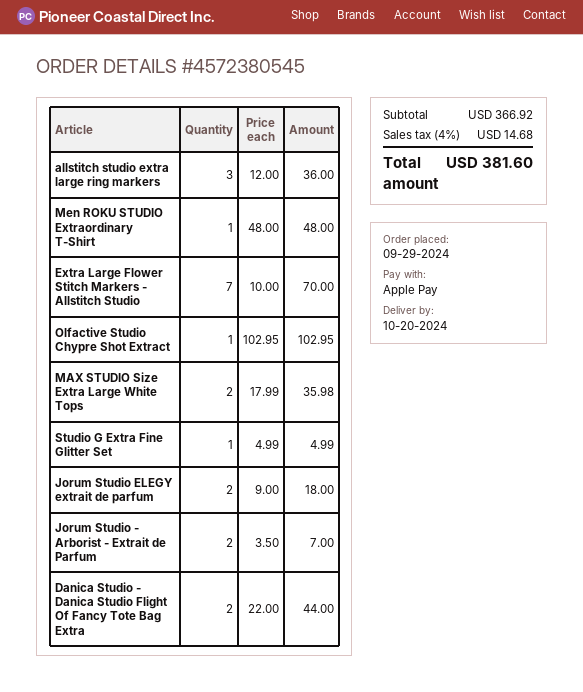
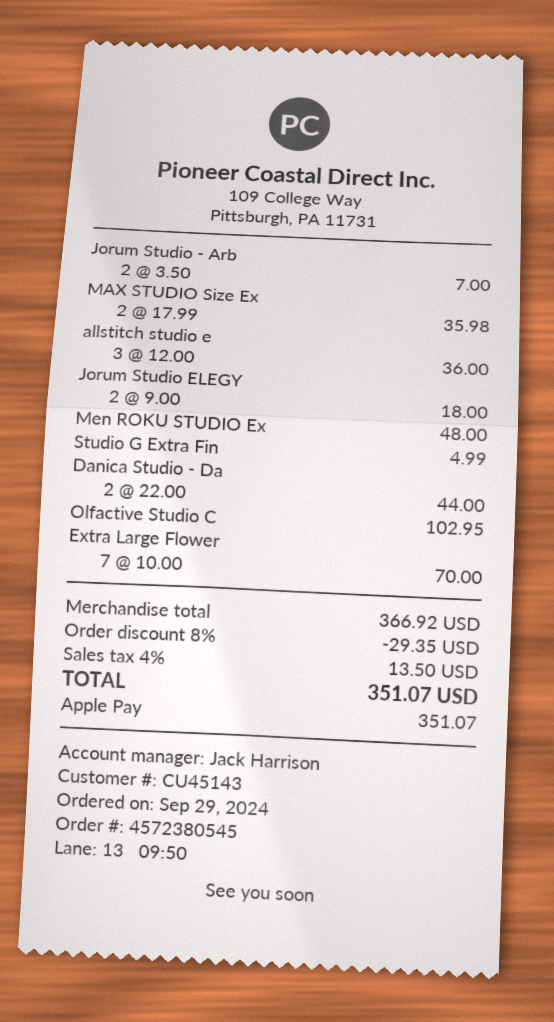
discount: none -> 8% = 29.35
tax: 4% = 14.68 -> 4% = 13.50
total: 381.60 -> 351.07

